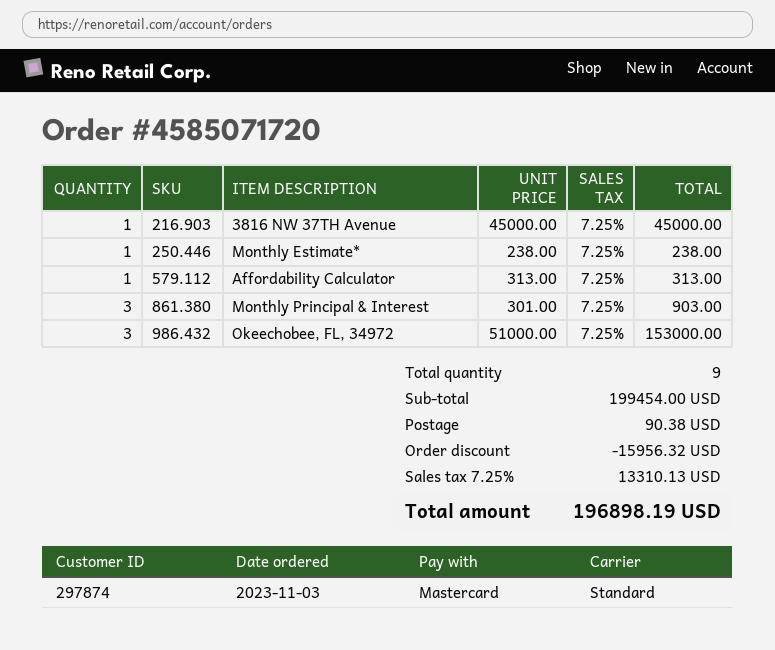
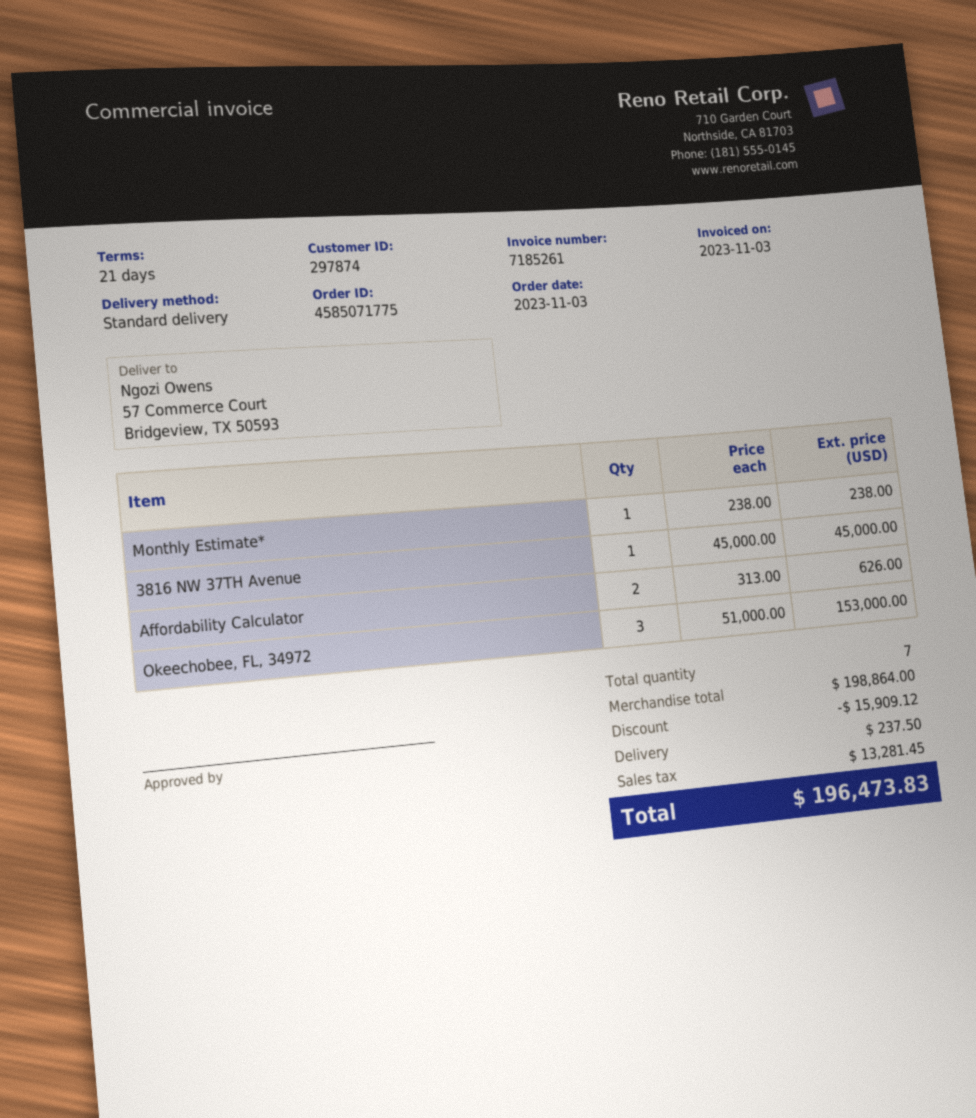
order number: 4585071720 -> 4585071775
Affordability Calculator: 1 x 313.00 = 313.00 -> 2 x 313.00 = 626.00
Monthly Principal & Interest: 3 x 301.00 = 903.00 -> none
total quantity: 9 -> 7
subtotal: 199454.00 -> 198864.00
discount: 15956.32 -> 15909.12
shipping: 90.38 -> 237.50
tax: 13310.13 -> 13281.45
total: 196898.19 -> 196473.83

